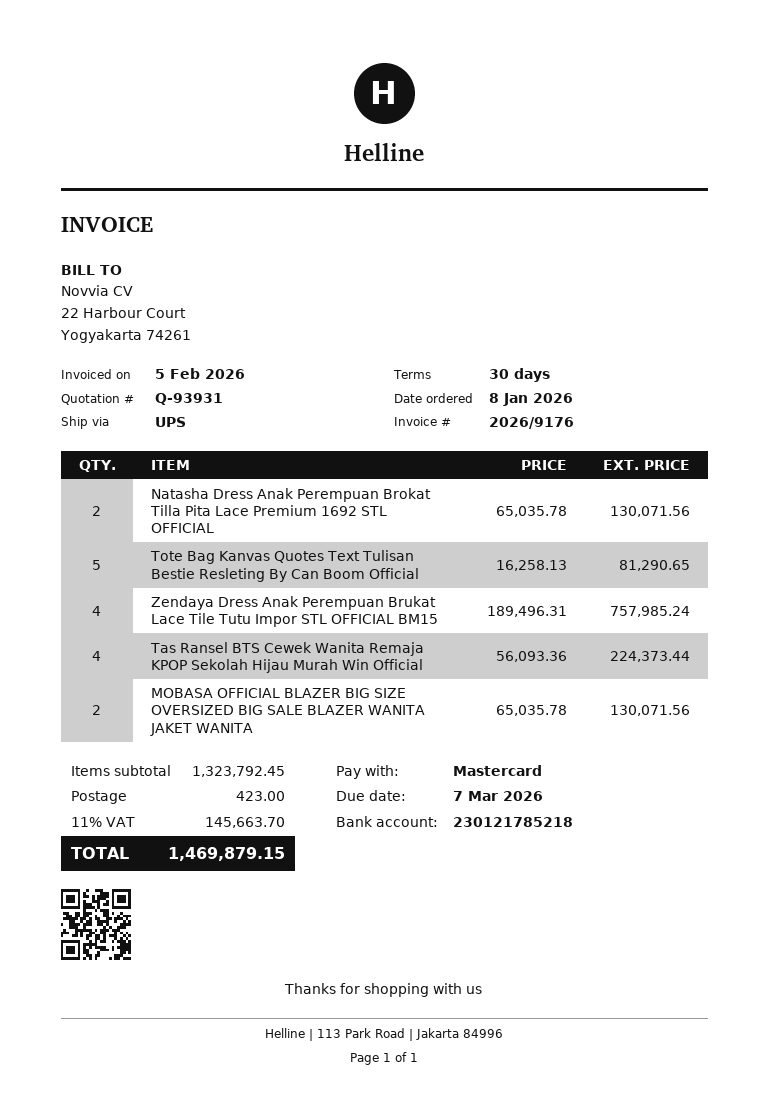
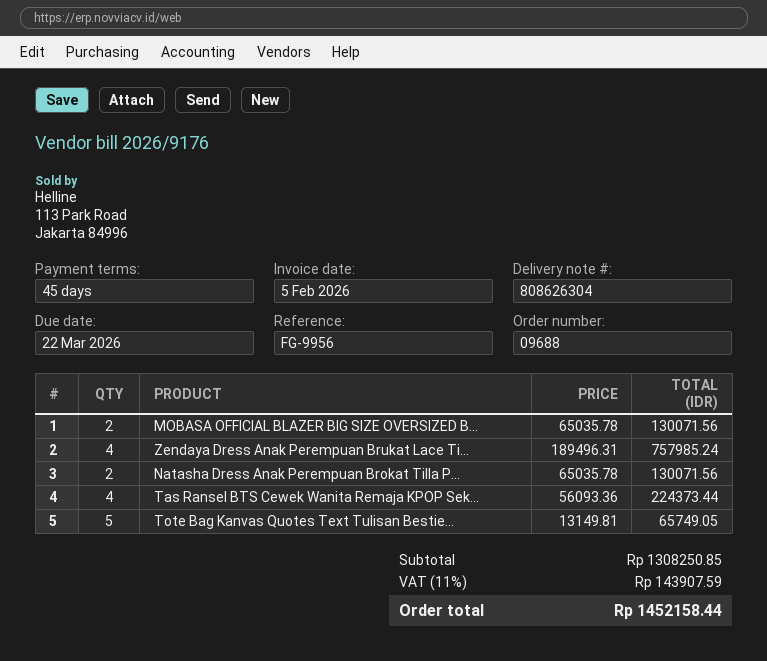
payment terms: 30 days -> 45 days
due date: 2026-03-07 -> 2026-03-22
Tote Bag Kanvas Quotes Text Tulisan Bestie Resleting By Can Boom Official: 5 x 16258.13 = 81290.65 -> 5 x 13149.81 = 65749.05
subtotal: 1323792.45 -> 1308250.85
shipping: 423.00 -> none
tax: 11% = 145663.70 -> 11% = 143907.59
total: 1469879.15 -> 1452158.44

